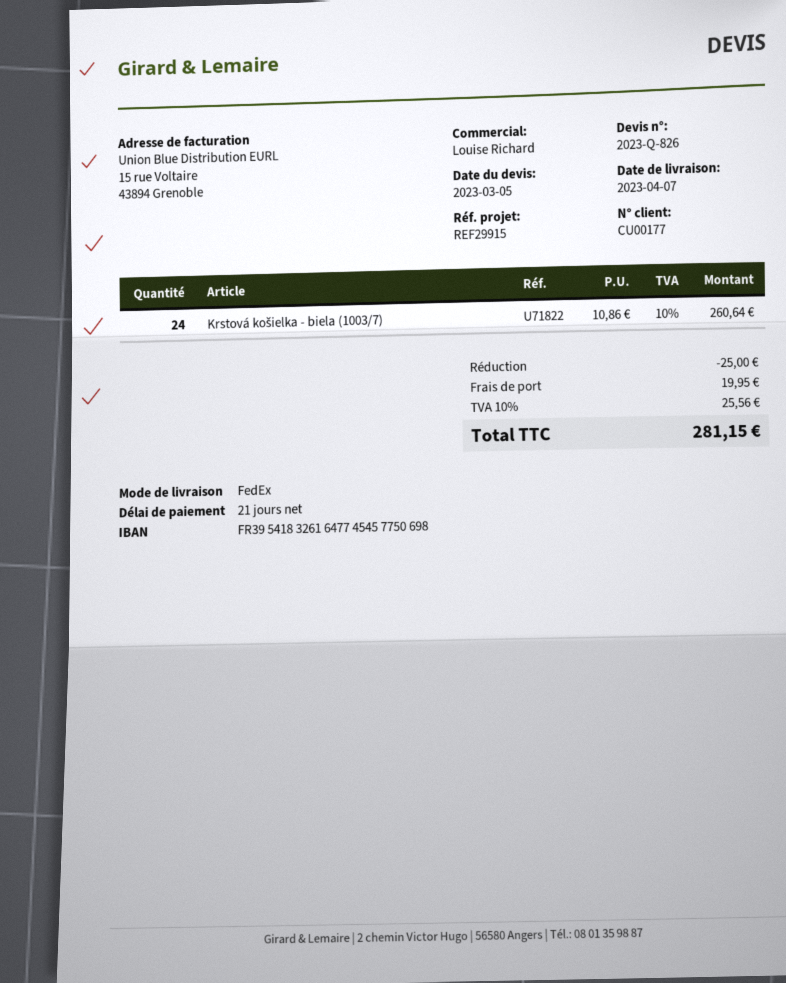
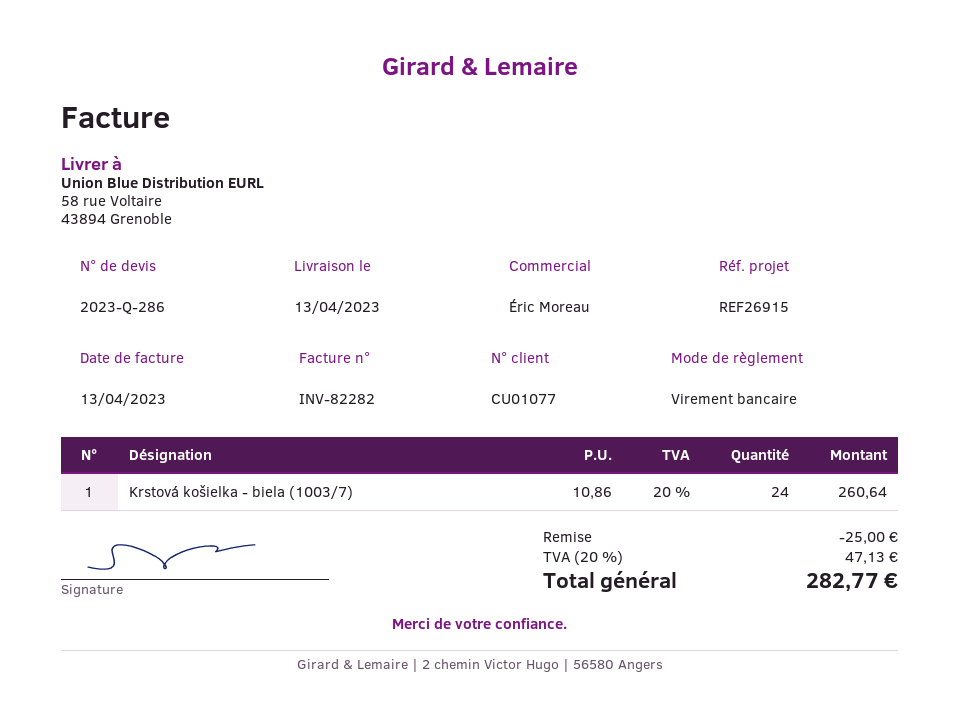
quote number: 2023-Q-826 -> 2023-Q-286
delivery date: 2023-04-07 -> 2023-04-13
customer number: CU00177 -> CU01077
reference: REF29915 -> REF26915
sales rep: Louise Richard -> Éric Moreau
shipping: 19.95 -> none
tax: 10% = 25.56 -> 20% = 47.13
total: 281.15 -> 282.77

